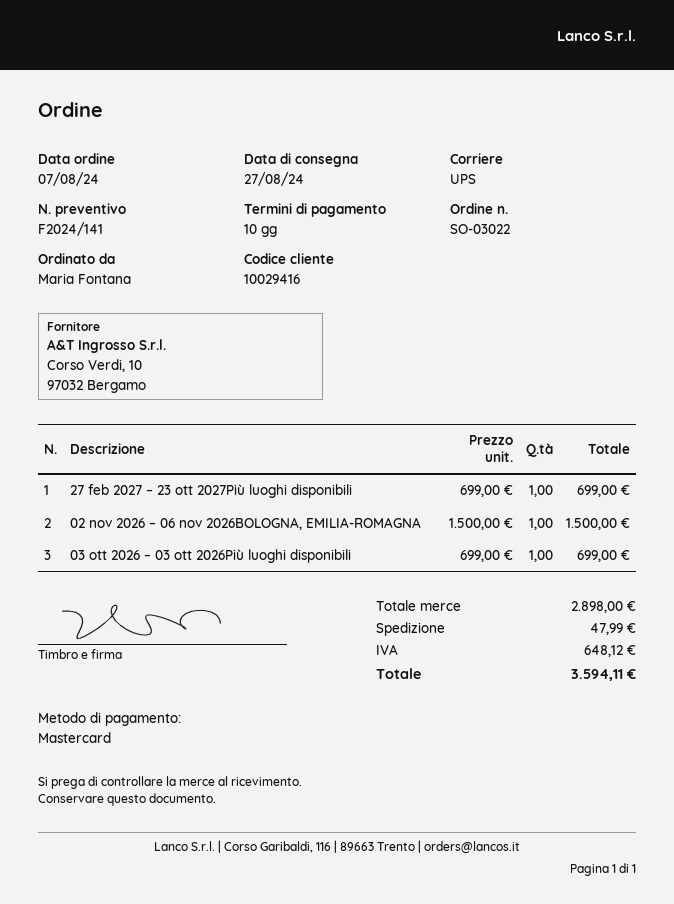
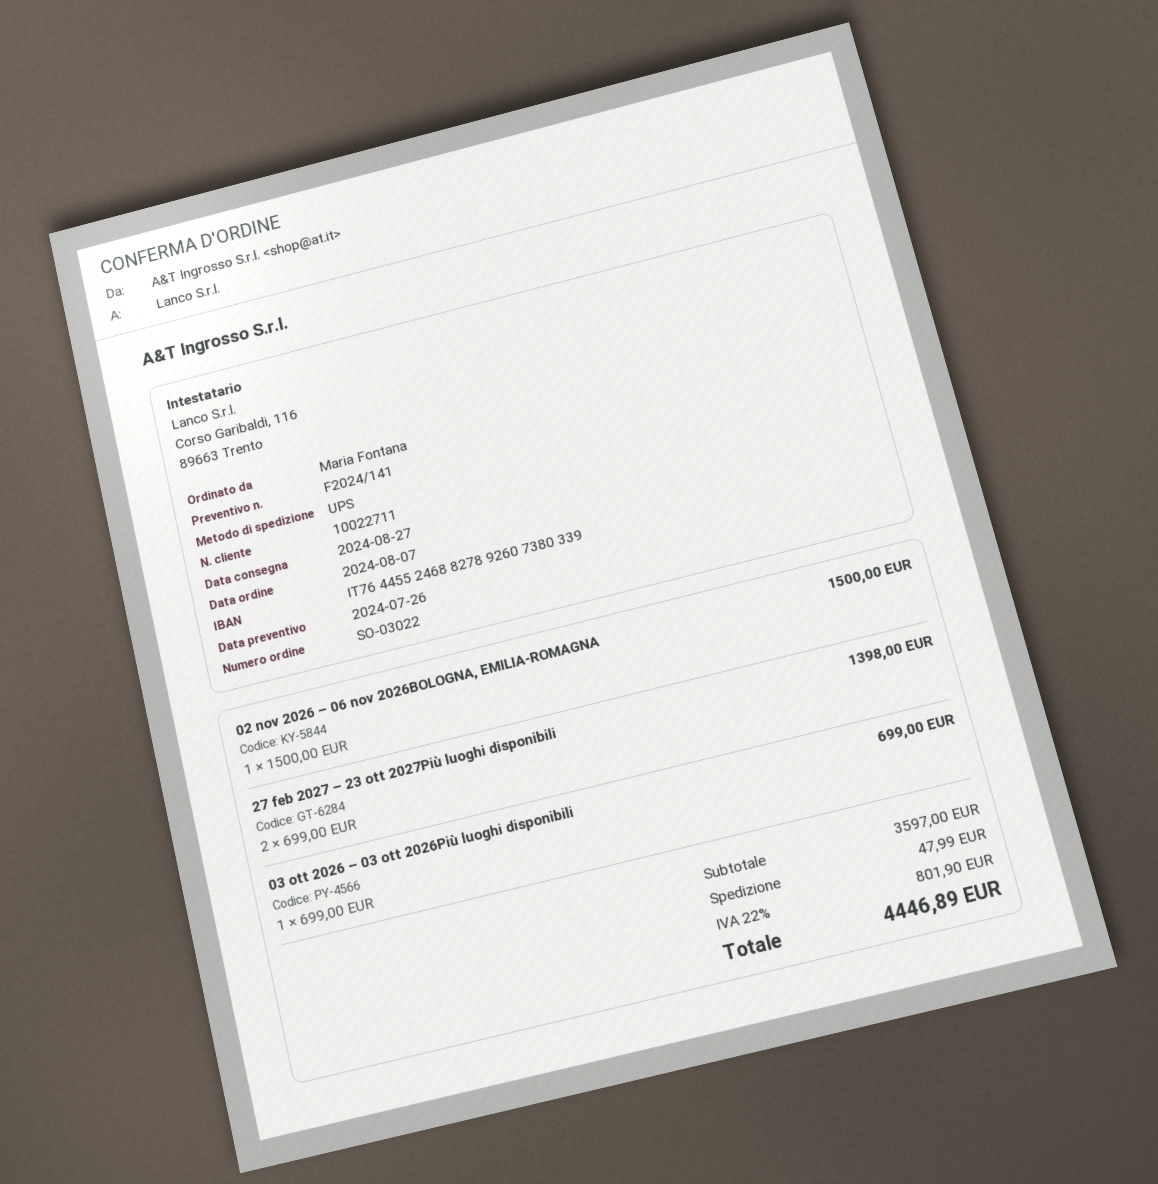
customer number: 10029416 -> 10022711
27 feb 2027 – 23 ott 2027Più luoghi disponibili: 1 x 699.00 = 699.00 -> 2 x 699.00 = 1398.00
subtotal: 2898.00 -> 3597.00
tax: 648.12 -> 801.90
total: 3594.11 -> 4446.89

